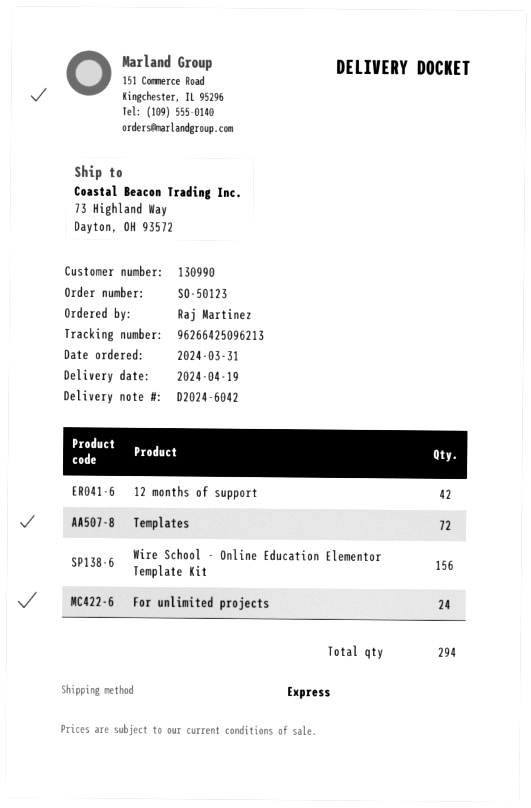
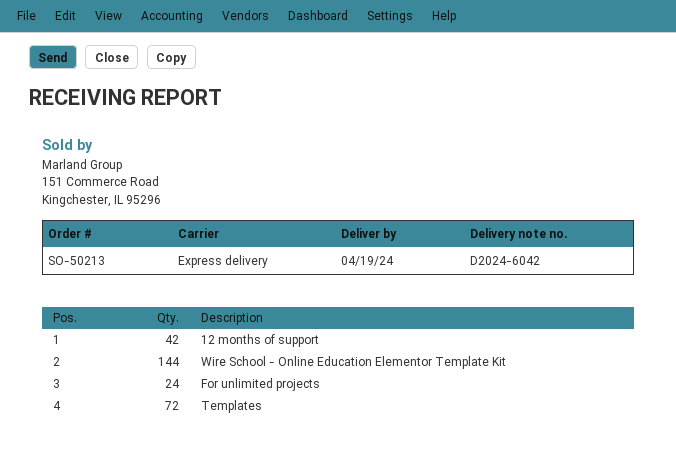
order number: SO-50123 -> SO-50213
Wire School - Online Education Elementor Template Kit: 156 -> 144

